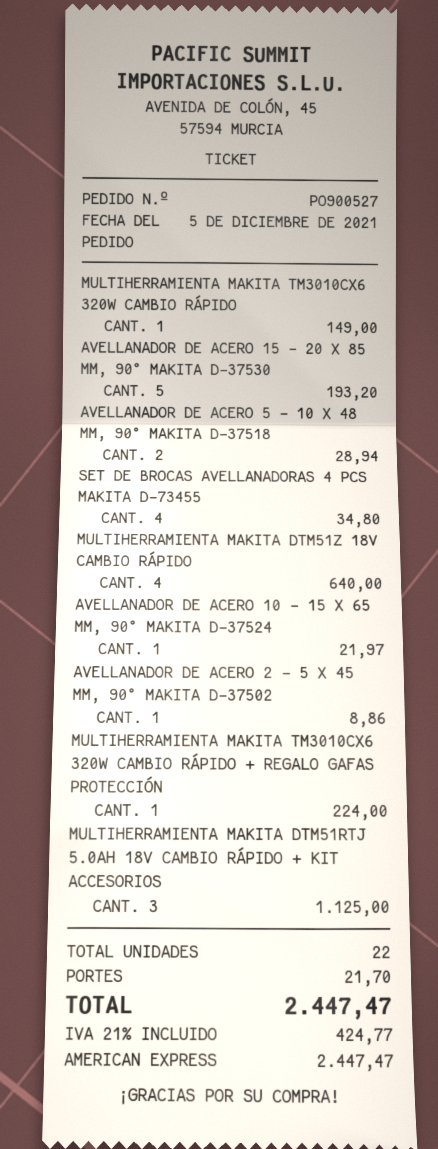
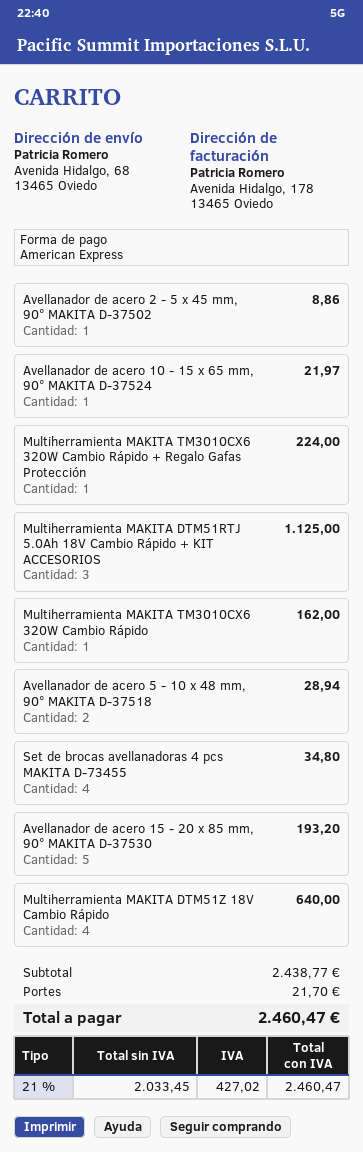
MULTIHERRAMIENTA MAKITA TM3010CX6 320W CAMBIO RÁPIDO: 1 for 149.00 -> 1 for 162.00
tax: 21% = 424.77 -> 21% = 427.02
total: 2447.47 -> 2460.47

